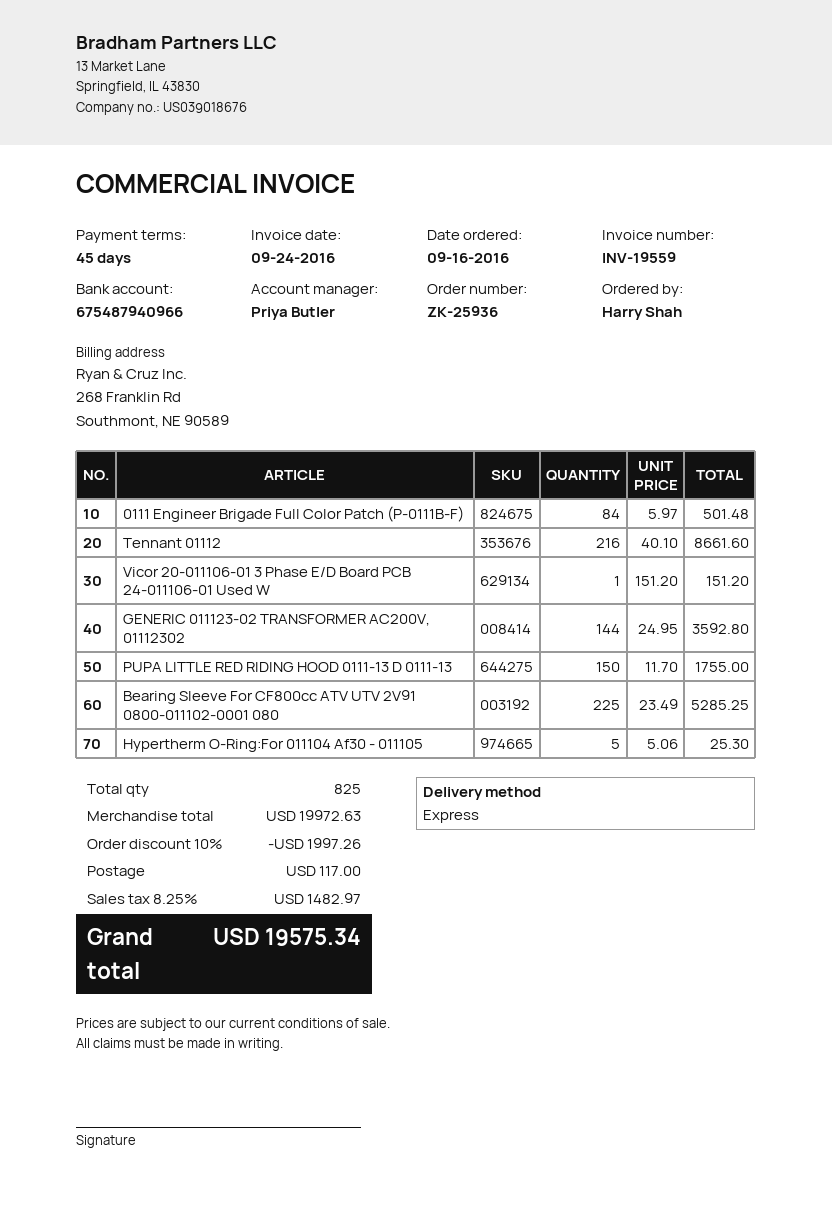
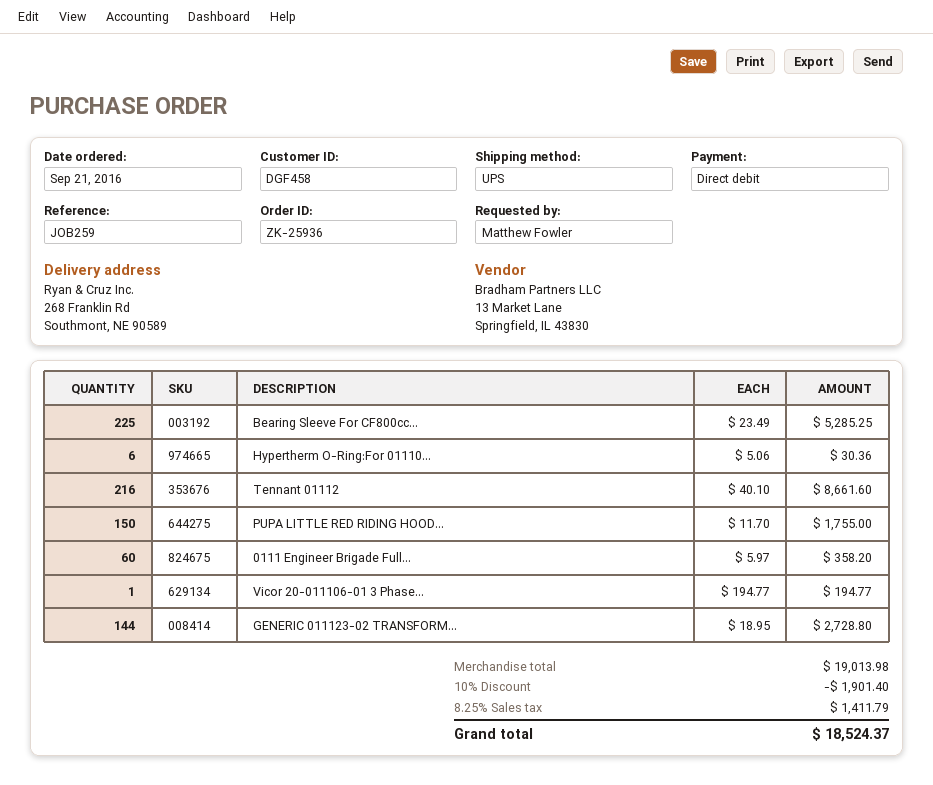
order date: 2016-09-16 -> 2016-09-21
ordered by: Harry Shah -> Matthew Fowler
shipping method: express -> UPS
0111 Engineer Brigade Full Color Patch (P-0111B-F): 84 x 5.97 = 501.48 -> 60 x 5.97 = 358.20
Vicor 20-011106-01 3 Phase E/D Board PCB 24-011106-01 Used W: 1 x 151.20 = 151.20 -> 1 x 194.77 = 194.77
GENERIC 011123-02 TRANSFORMER AC200V, 01112302: 144 x 24.95 = 3592.80 -> 144 x 18.95 = 2728.80
Hypertherm O-Ring:For 011104 Af30 - 011105: 5 x 5.06 = 25.30 -> 6 x 5.06 = 30.36
subtotal: 19972.63 -> 19013.98
discount: 10% = 1997.26 -> 10% = 1901.40
shipping: 117.00 -> none
tax: 8.25% = 1482.97 -> 8.25% = 1411.79
total: 19575.34 -> 18524.37

